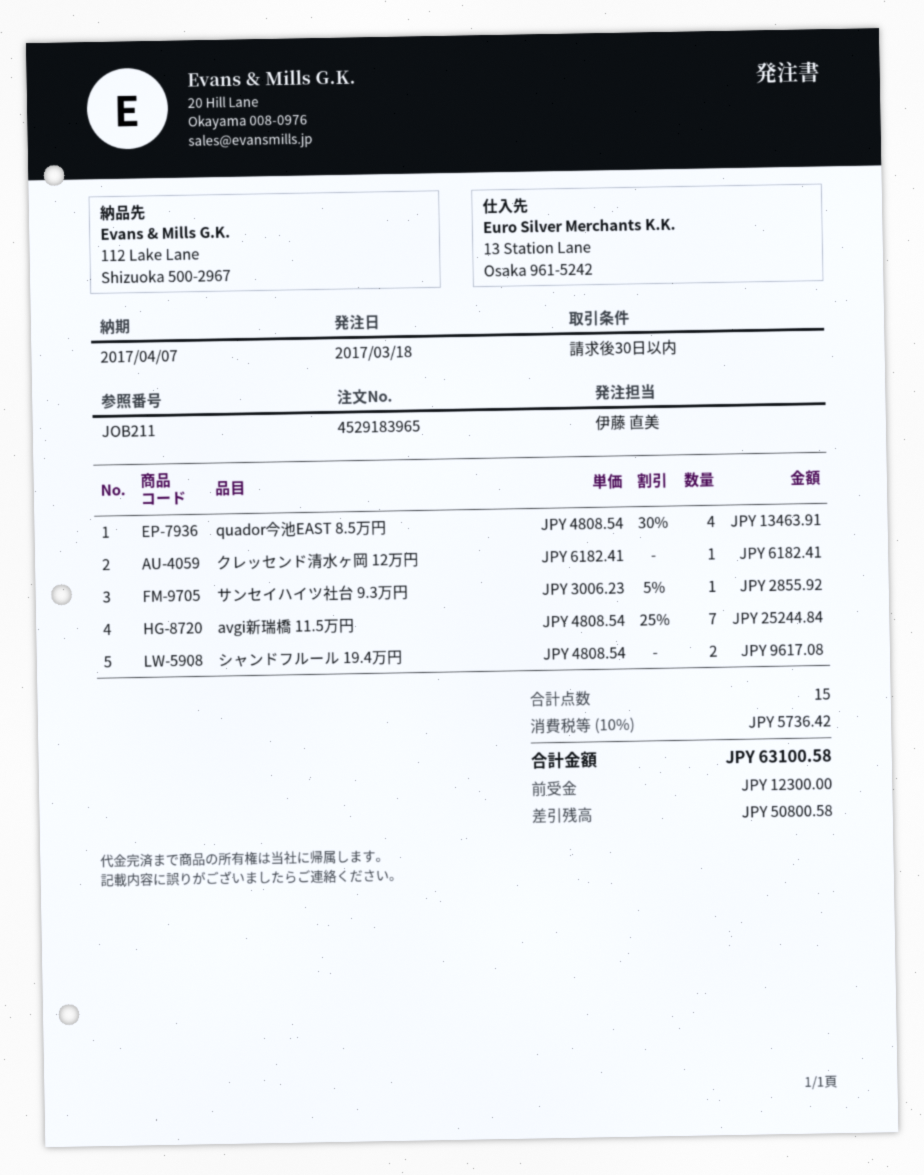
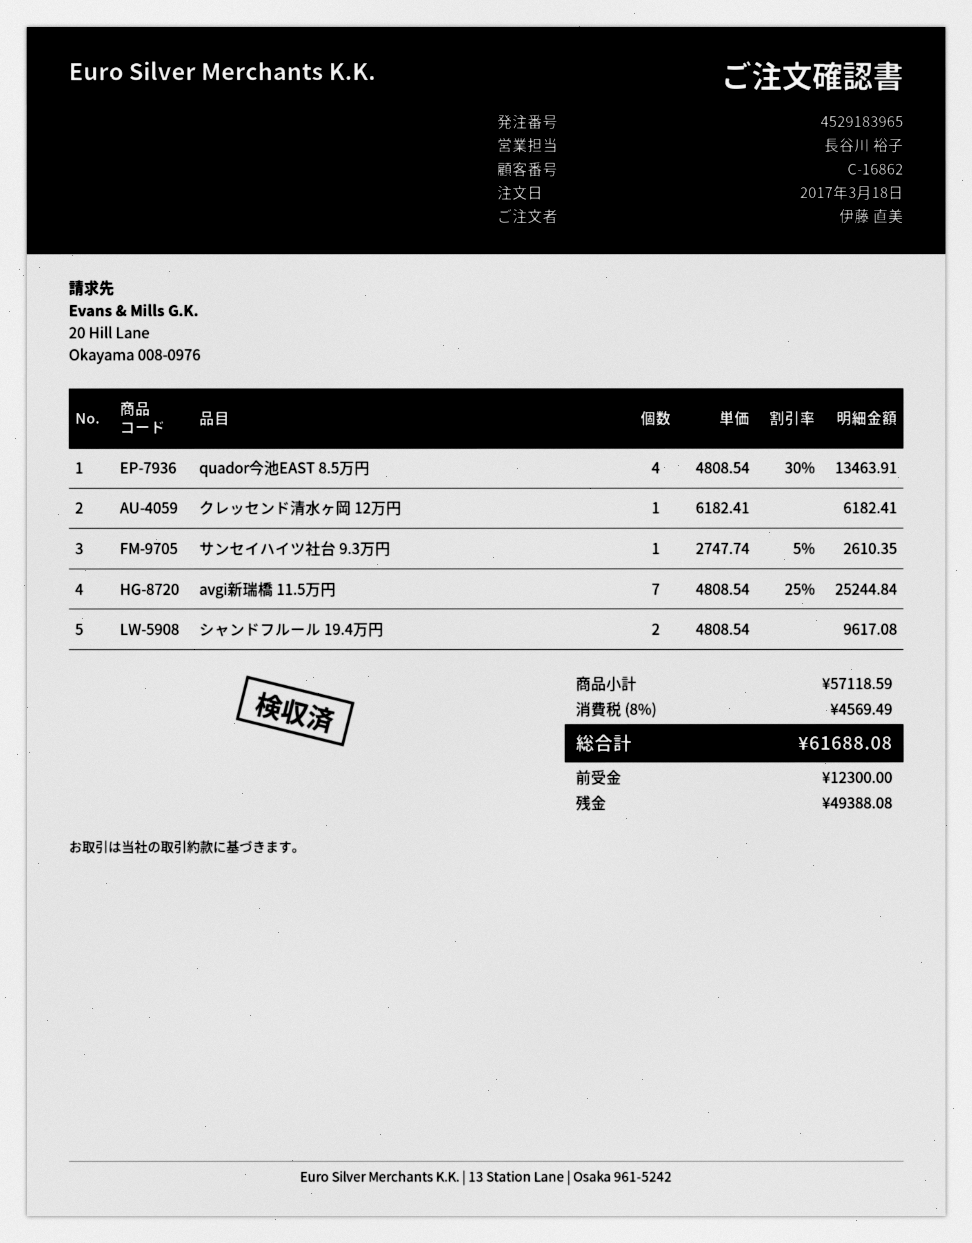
サンセイハイツ社台 9.3万円: 1 x 3006.23 - 5% = 2855.92 -> 1 x 2747.74 - 5% = 2610.35
tax: 10% = 5736.42 -> 8% = 4569.49
total: 63100.58 -> 61688.08
balance: 50800.58 -> 49388.08

